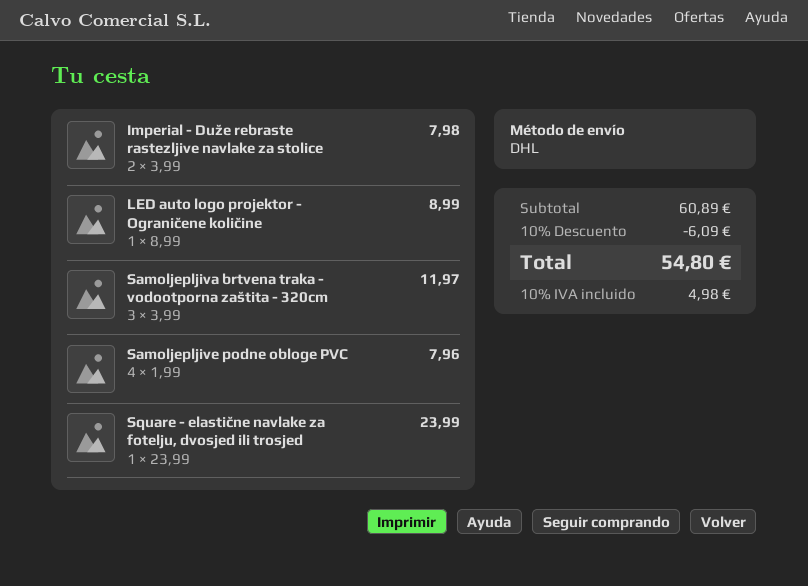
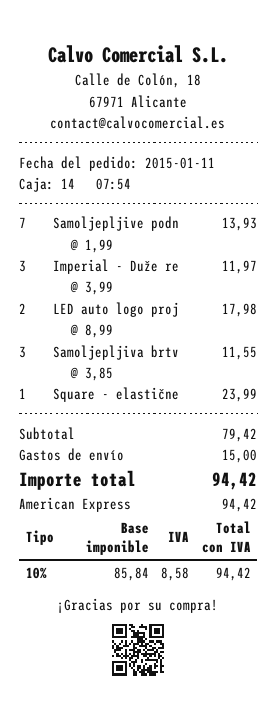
Imperial - Duže rebraste rastezljive navlake za stolice: 2 x 3.99 = 7.98 -> 3 x 3.99 = 11.97
LED auto logo projektor - Ograničene količine: 1 x 8.99 = 8.99 -> 2 x 8.99 = 17.98
Samoljepljiva brtvena traka - vodootporna zaštita - 320cm: 3 x 3.99 = 11.97 -> 3 x 3.85 = 11.55
Samoljepljive podne obloge PVC: 4 x 1.99 = 7.96 -> 7 x 1.99 = 13.93
subtotal: 60.89 -> 79.42
discount: 10% = 6.09 -> none
shipping: none -> 15.00
tax: 10% = 4.98 -> 10% = 8.58
total: 54.80 -> 94.42

